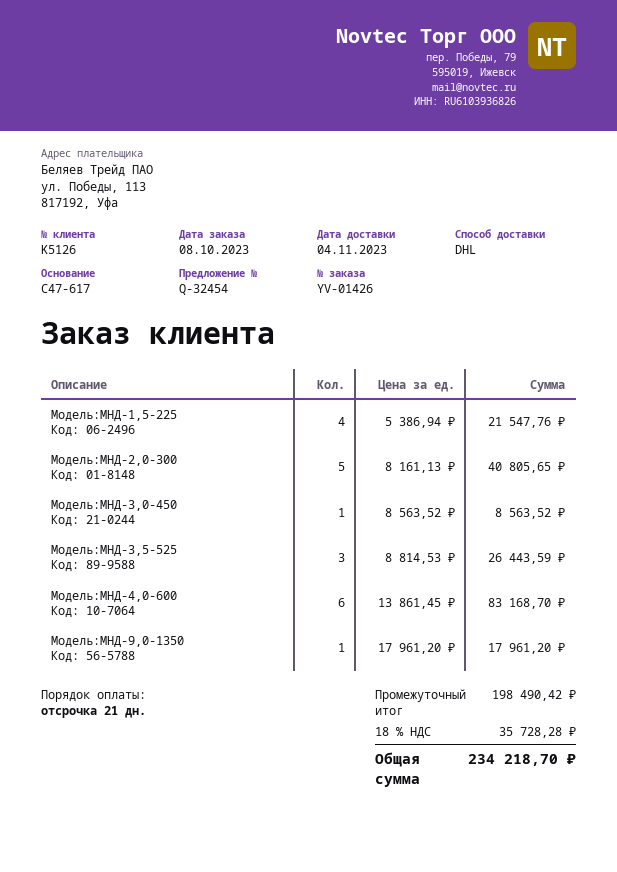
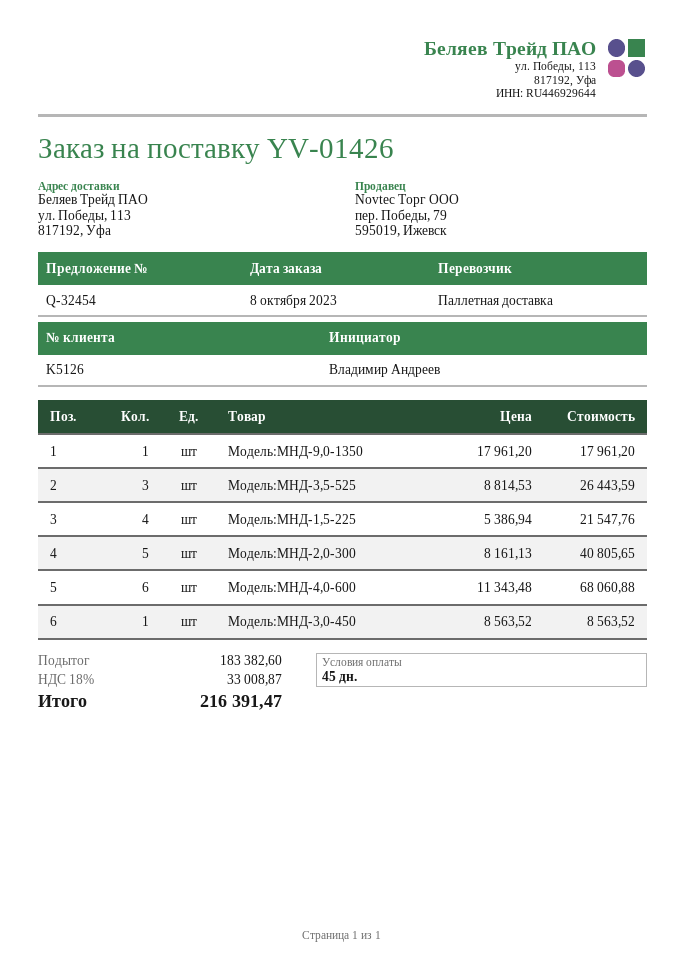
payment terms: 21 days -> 45 days
shipping method: DHL -> pallet freight
Модель:МНД-4,0-600: 6 x 13861.45 = 83168.70 -> 6 x 11343.48 = 68060.88
subtotal: 198490.42 -> 183382.60
tax: 18% = 35728.28 -> 18% = 33008.87
total: 234218.70 -> 216391.47

